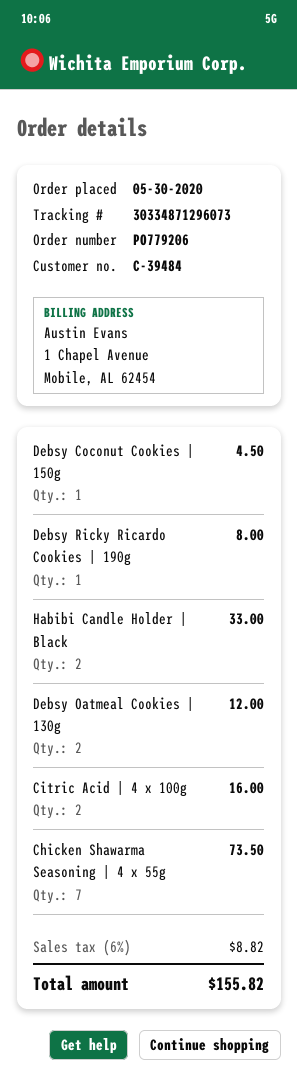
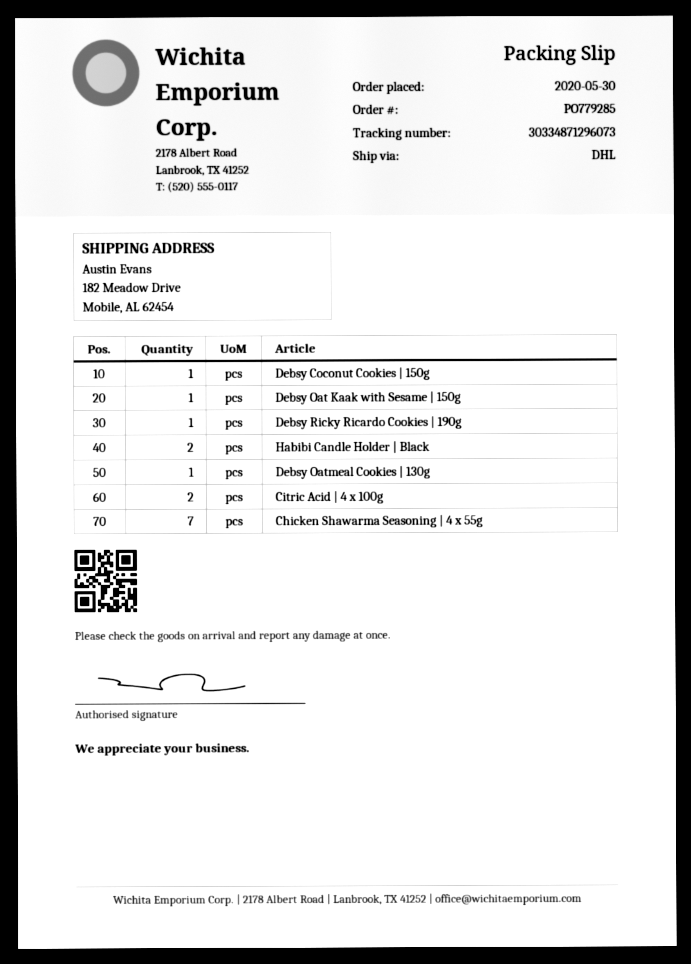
order number: PO779206 -> PO779285
Debsy Oatmeal Cookies | 130g: 2 -> 1
Debsy Oat Kaak with Sesame | 150g: none -> 1

